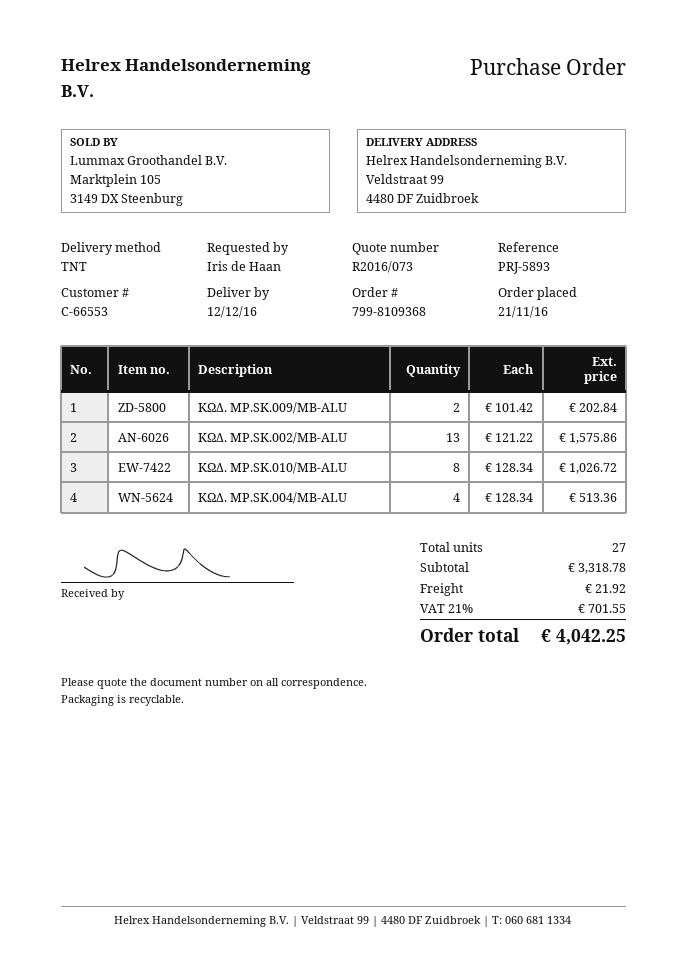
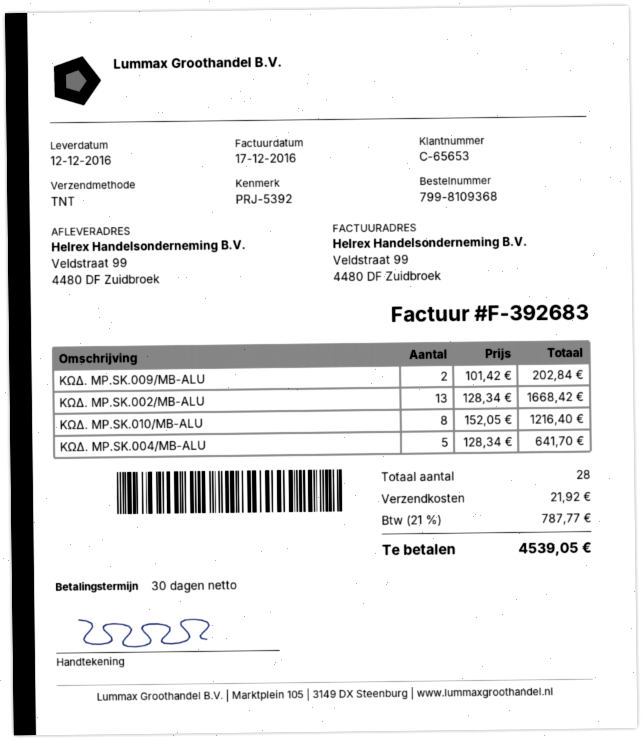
customer number: C-66553 -> C-65653
reference: PRJ-5893 -> PRJ-5392
ΚΩΔ. MP.SK.002/MB-ALU: 13 x 121.22 = 1575.86 -> 13 x 128.34 = 1668.42
ΚΩΔ. MP.SK.010/MB-ALU: 8 x 128.34 = 1026.72 -> 8 x 152.05 = 1216.40
ΚΩΔ. MP.SK.004/MB-ALU: 4 x 128.34 = 513.36 -> 5 x 128.34 = 641.70
total quantity: 27 -> 28
tax: 21% = 701.55 -> 21% = 787.77
total: 4042.25 -> 4539.05

